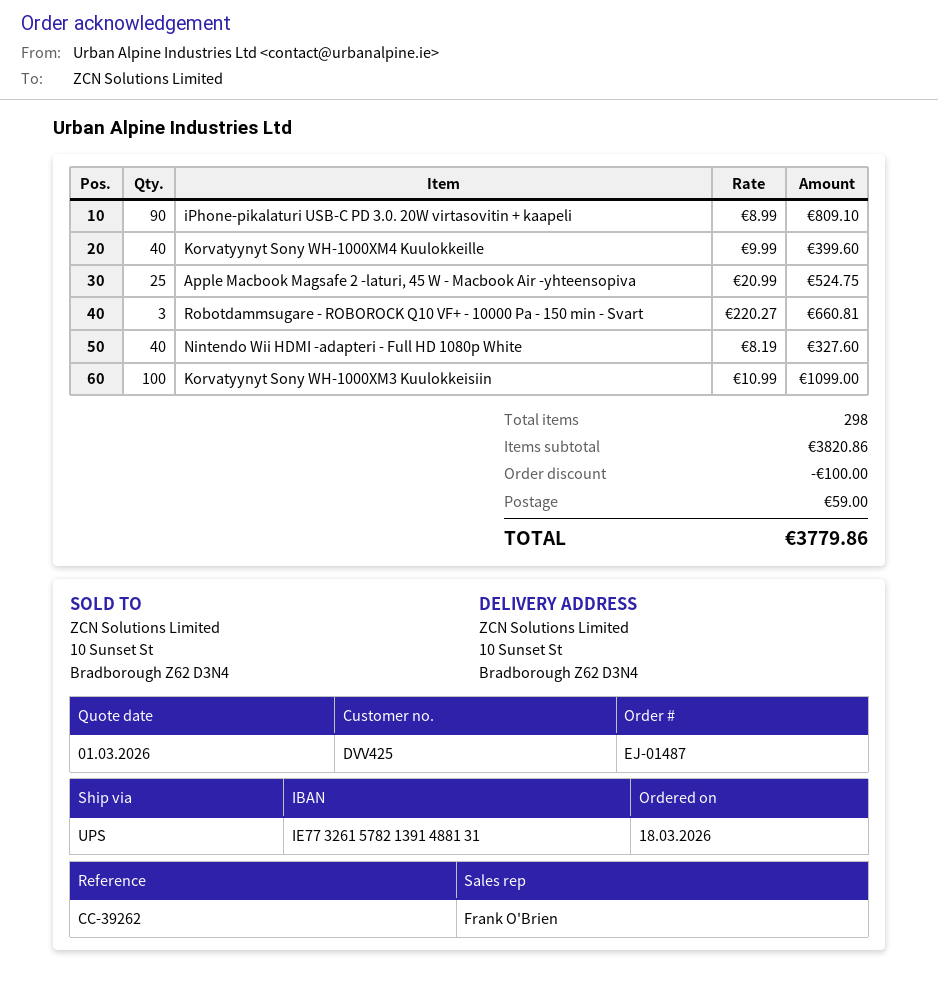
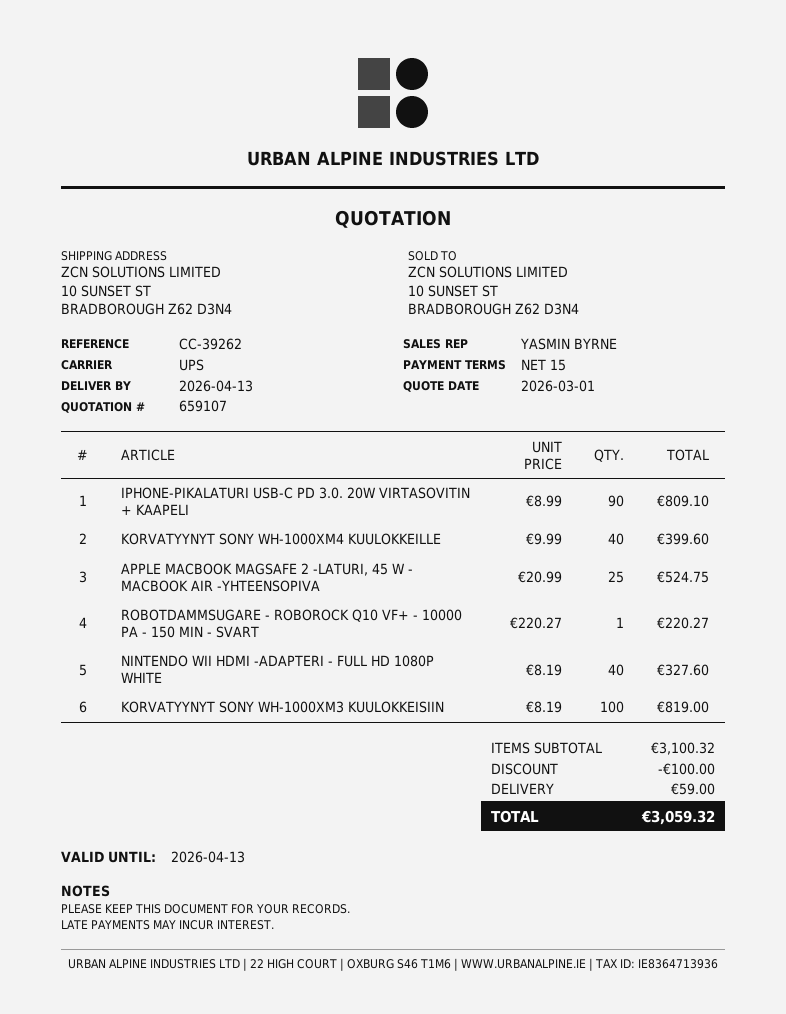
sales rep: Frank O'Brien -> YASMIN BYRNE
Robotdammsugare - ROBOROCK Q10 VF+ - 10000 Pa - 150 min - Svart: 3 x 220.27 = 660.81 -> 1 x 220.27 = 220.27
Korvatyynyt Sony WH-1000XM3 Kuulokkeisiin: 100 x 10.99 = 1099.00 -> 100 x 8.19 = 819.00
subtotal: 3820.86 -> 3100.32
total: 3779.86 -> 3059.32

